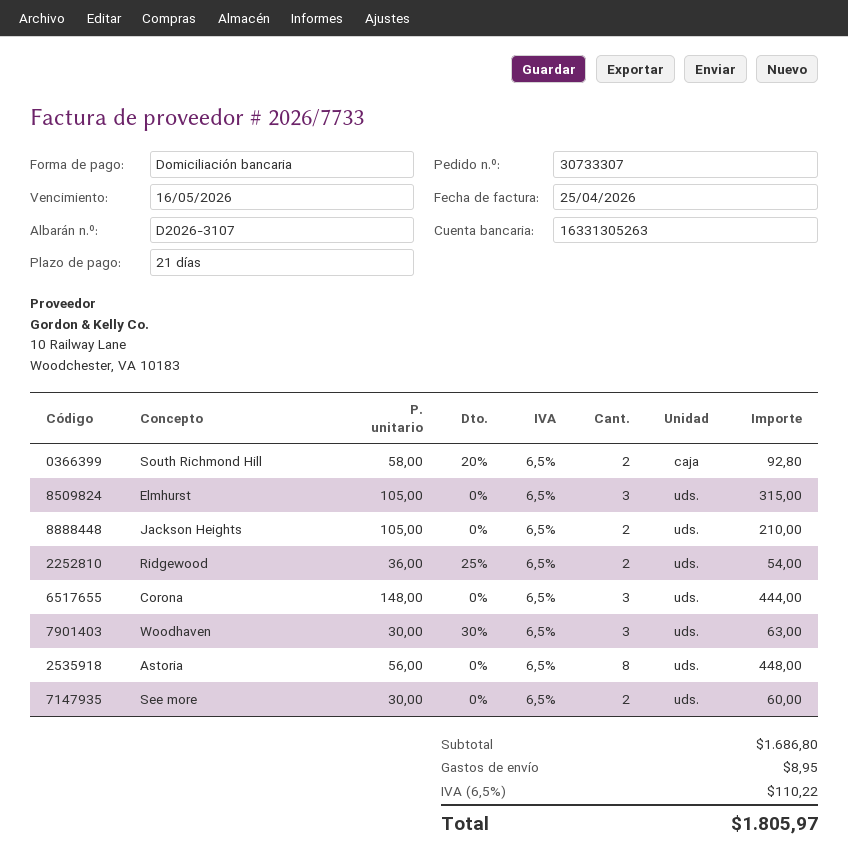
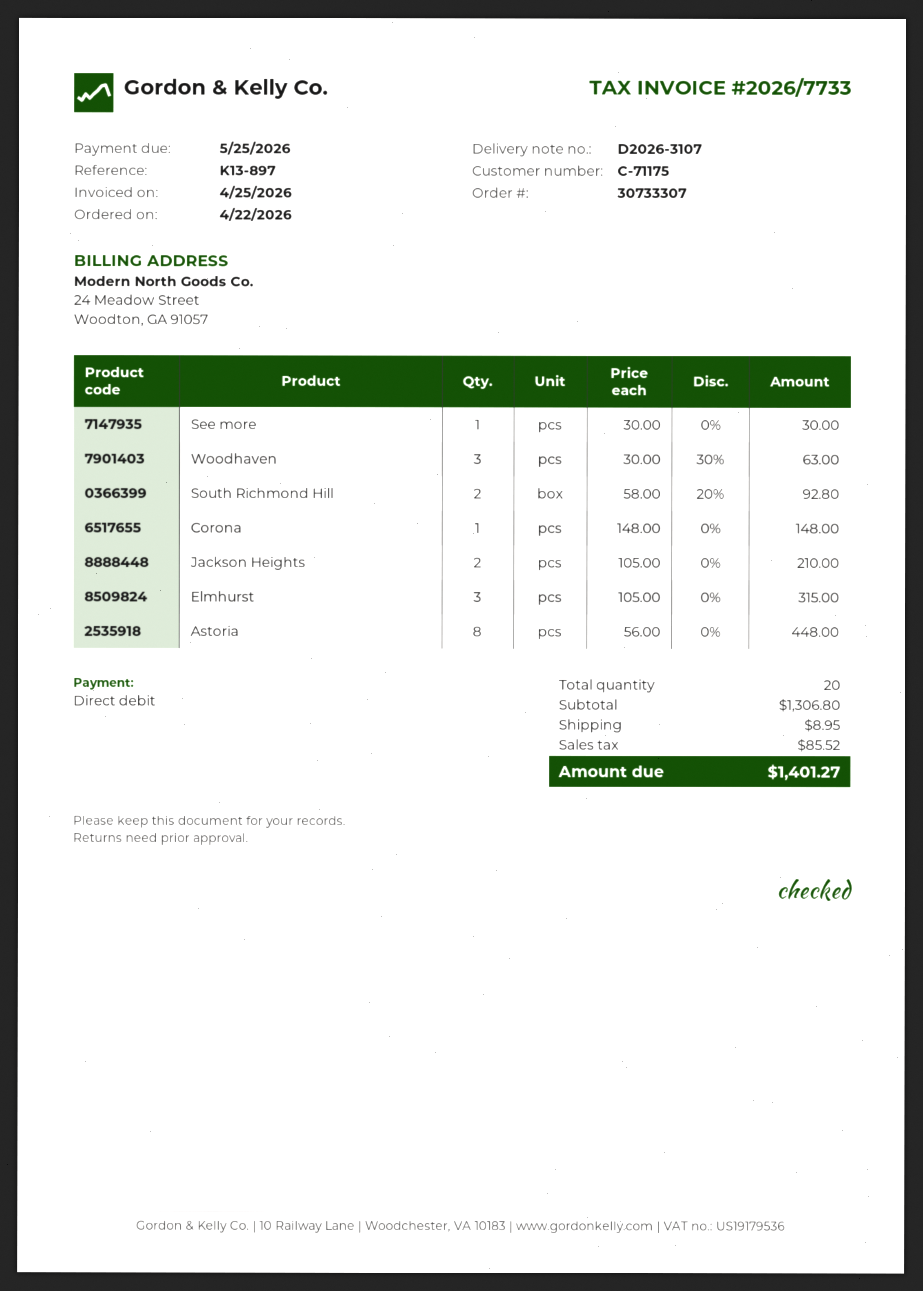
due date: 2026-05-16 -> 2026-05-25
Ridgewood: 2 x 36.00 - 25% = 54.00 -> none
Corona: 3 x 148.00 = 444.00 -> 1 x 148.00 = 148.00
See more: 2 x 30.00 = 60.00 -> 1 x 30.00 = 30.00
subtotal: 1686.80 -> 1306.80
tax: 110.22 -> 85.52
total: 1805.97 -> 1401.27

